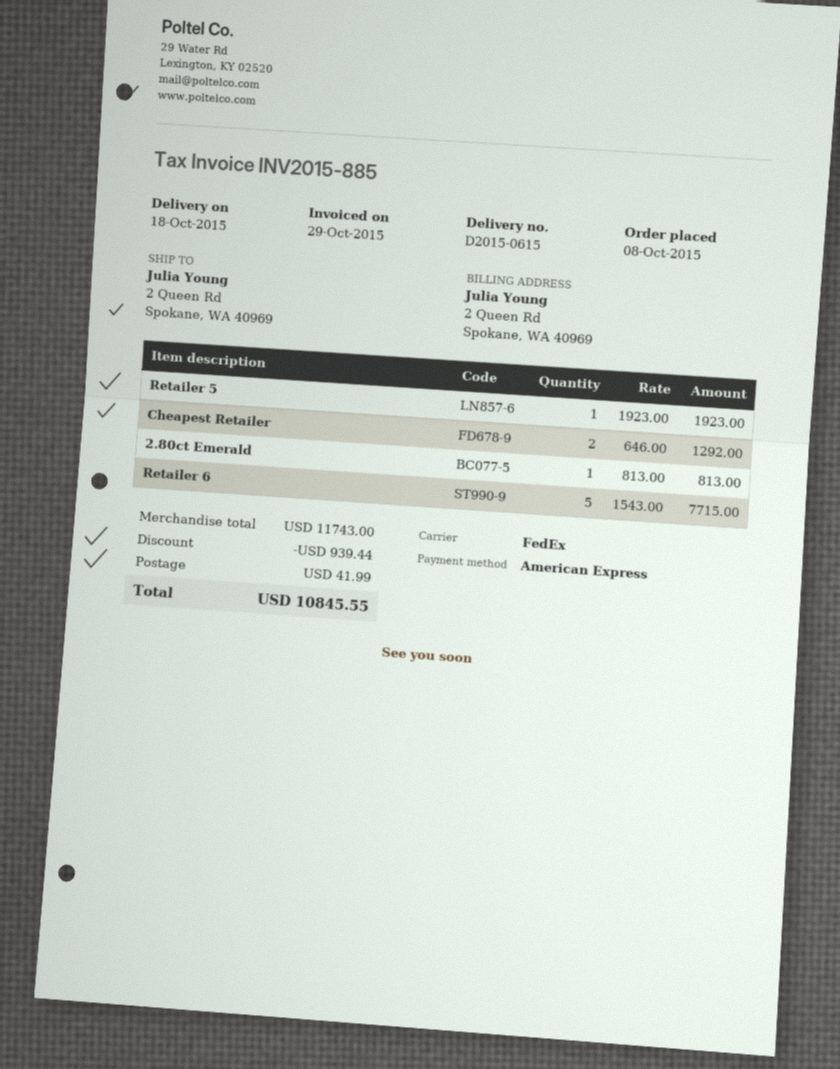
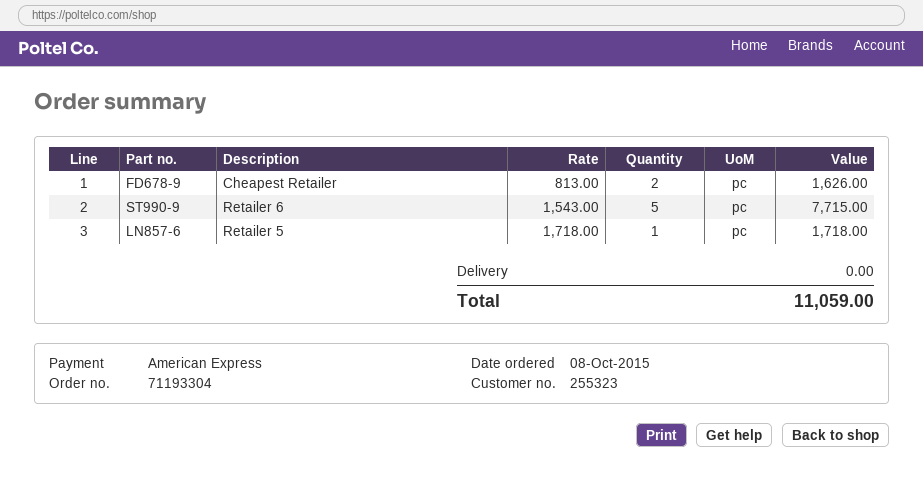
Retailer 5: 1 x 1923.00 = 1923.00 -> 1 x 1718.00 = 1718.00
Cheapest Retailer: 2 x 646.00 = 1292.00 -> 2 x 813.00 = 1626.00
2.80ct Emerald: 1 x 813.00 = 813.00 -> none
discount: 939.44 -> none
shipping: 41.99 -> 0.00
total: 10845.55 -> 11059.00

